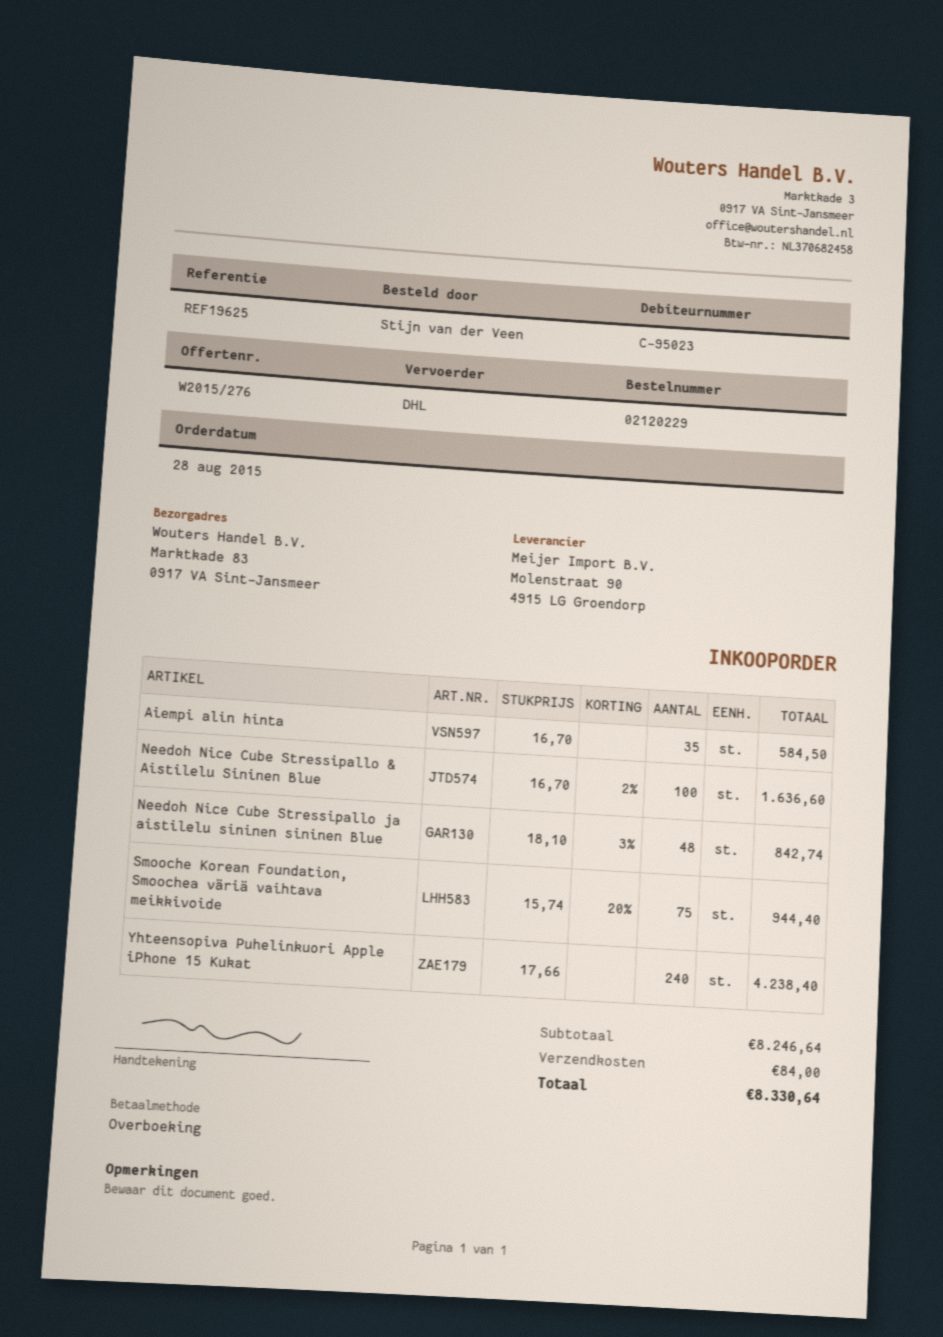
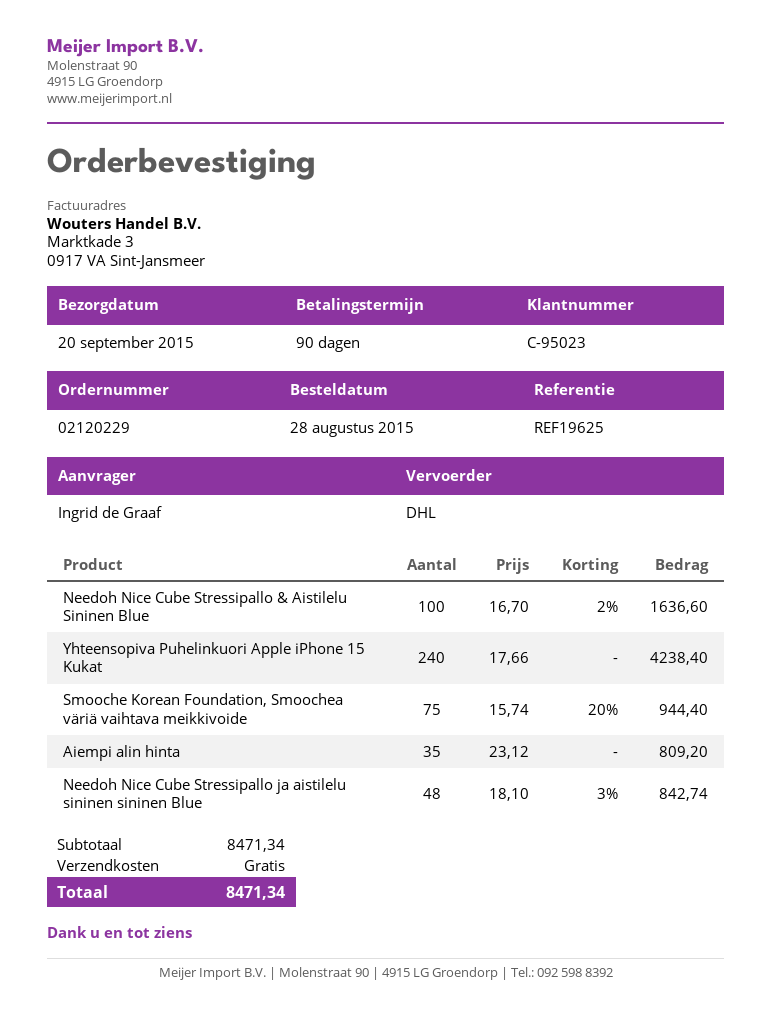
ordered by: Stijn van der Veen -> Ingrid de Graaf
Aiempi alin hinta: 35 x 16.70 = 584.50 -> 35 x 23.12 = 809.20
subtotal: 8246.64 -> 8471.34
shipping: 84.00 -> 0.00
total: 8330.64 -> 8471.34

